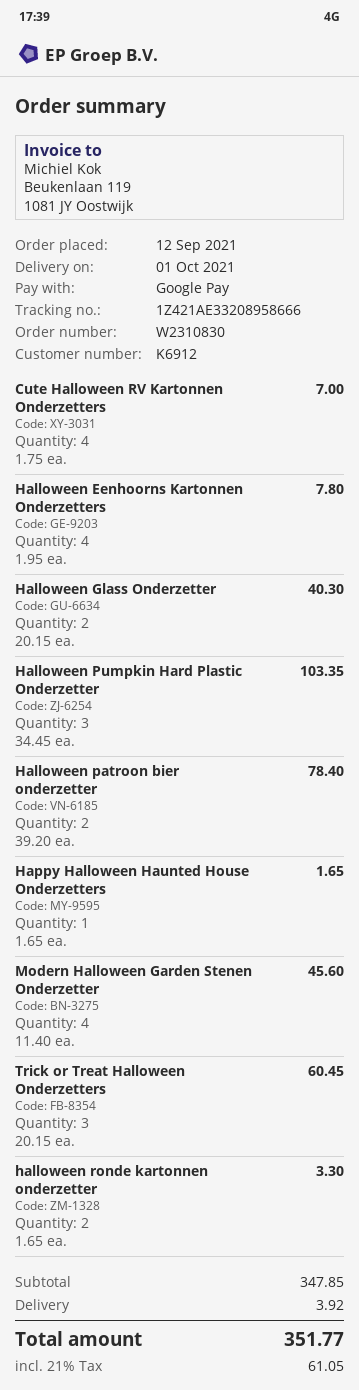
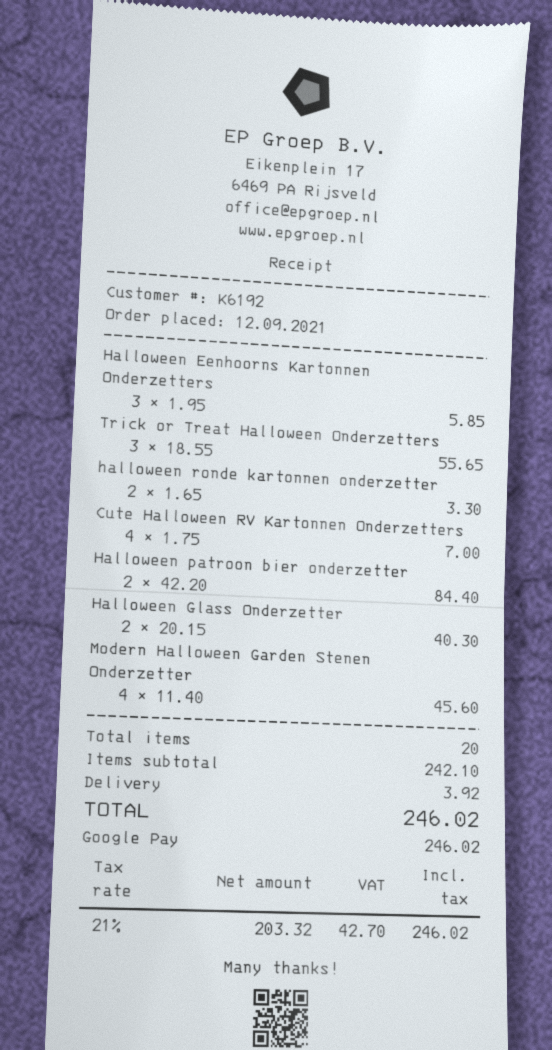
customer number: K6912 -> K6192
Halloween Eenhoorns Kartonnen Onderzetters: 4 x 1.95 = 7.80 -> 3 x 1.95 = 5.85
Halloween Pumpkin Hard Plastic Onderzetter: 3 x 34.45 = 103.35 -> none
Halloween patroon bier onderzetter: 2 x 39.20 = 78.40 -> 2 x 42.20 = 84.40
Happy Halloween Haunted House Onderzetters: 1 x 1.65 = 1.65 -> none
Trick or Treat Halloween Onderzetters: 3 x 20.15 = 60.45 -> 3 x 18.55 = 55.65
subtotal: 347.85 -> 242.10
tax: 21% = 61.05 -> 21% = 42.70
total: 351.77 -> 246.02

